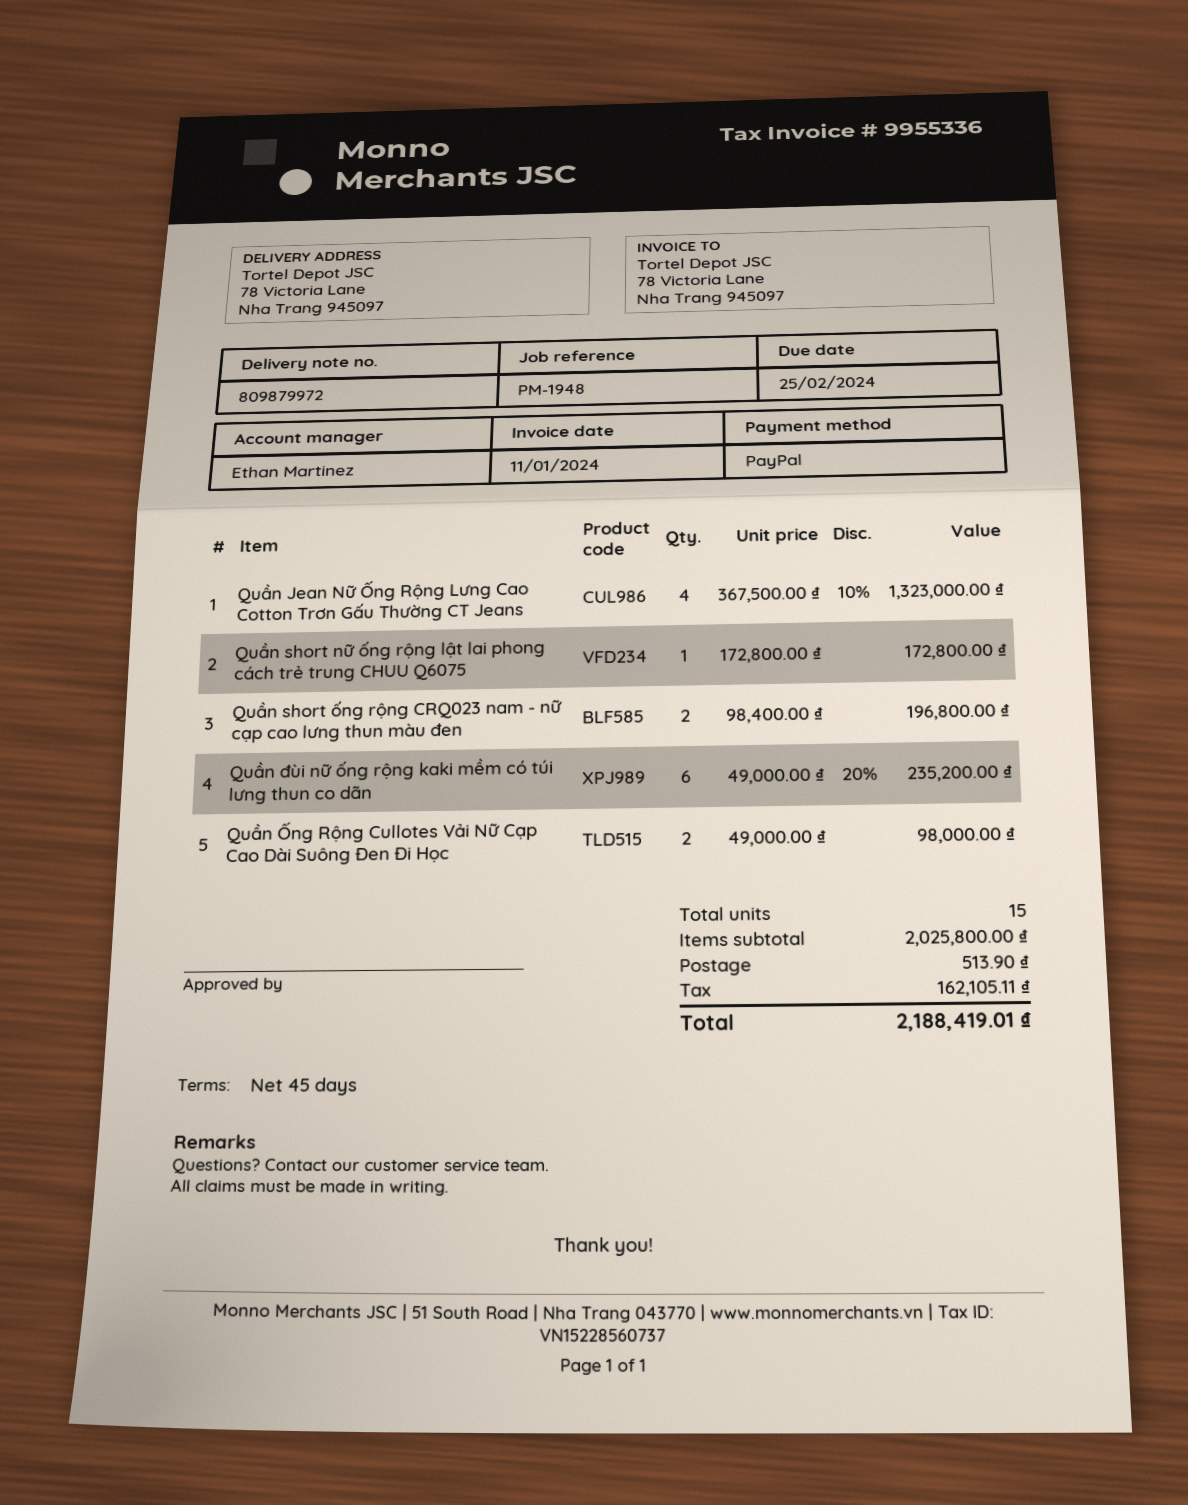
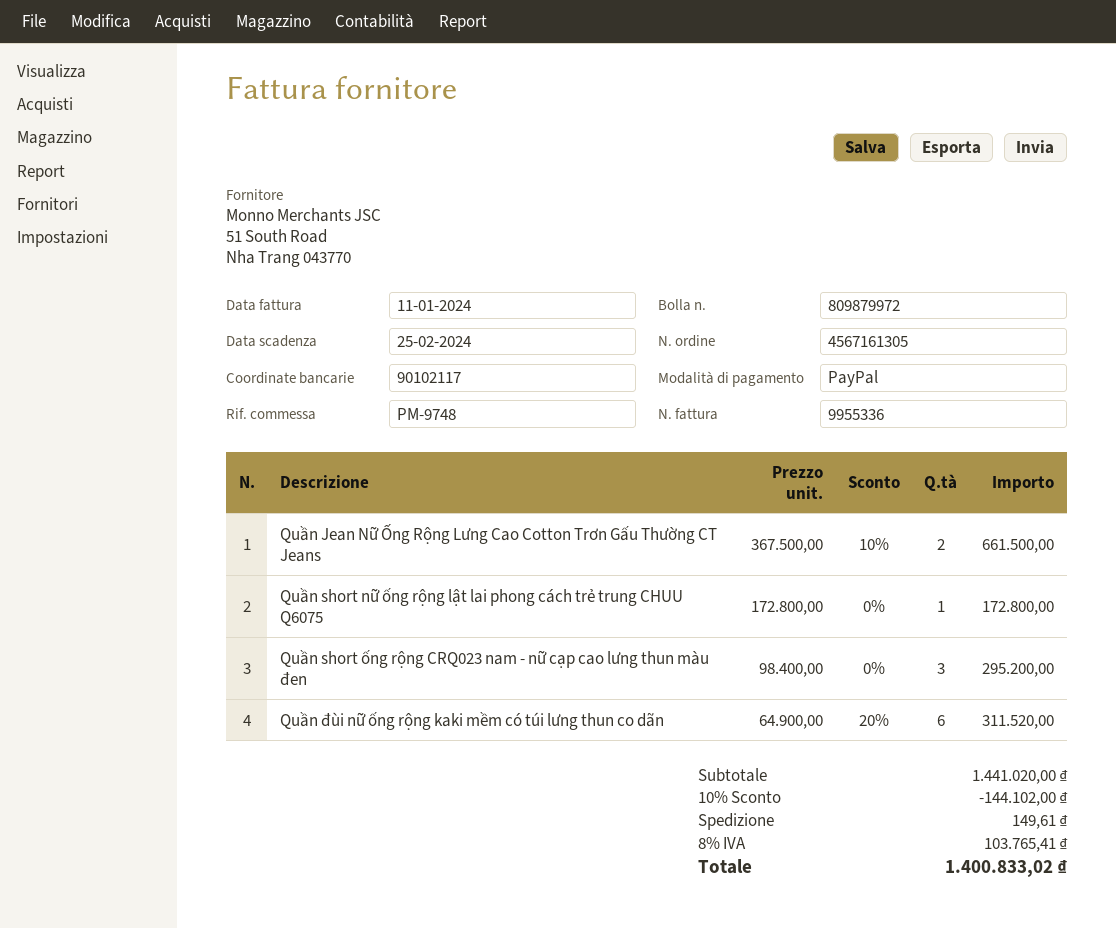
reference: PM-1948 -> PM-9748
Quần Jean Nữ Ống Rộng Lưng Cao Cotton Trơn Gấu Thường CT Jeans: 4 x 367500.00 - 10% = 1323000.00 -> 2 x 367500.00 - 10% = 661500.00
Quần short ống rộng CRQ023 nam - nữ cạp cao lưng thun màu đen: 2 x 98400.00 = 196800.00 -> 3 x 98400.00 = 295200.00
Quần đùi nữ ống rộng kaki mềm có túi lưng thun co dãn: 6 x 49000.00 - 20% = 235200.00 -> 6 x 64900.00 - 20% = 311520.00
Quần Ống Rộng Cullotes Vải Nữ Cạp Cao Dài Suông Đen Đi Học: 2 x 49000.00 = 98000.00 -> none
subtotal: 2025800.00 -> 1441020.00
discount: none -> 10% = 144102.00
shipping: 513.90 -> 149.61
tax: 162105.11 -> 103765.41
total: 2188419.01 -> 1400833.02

